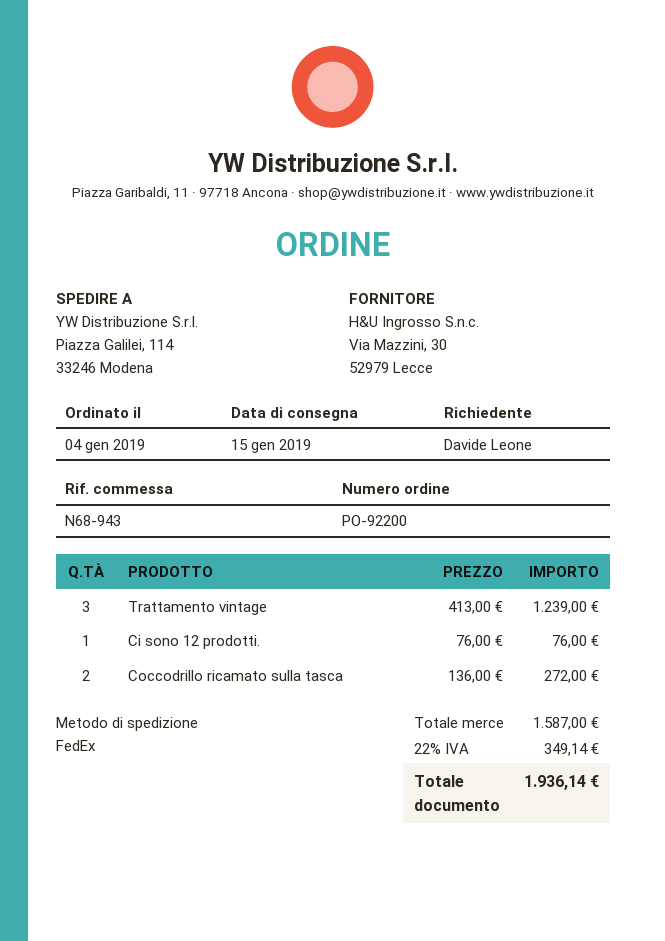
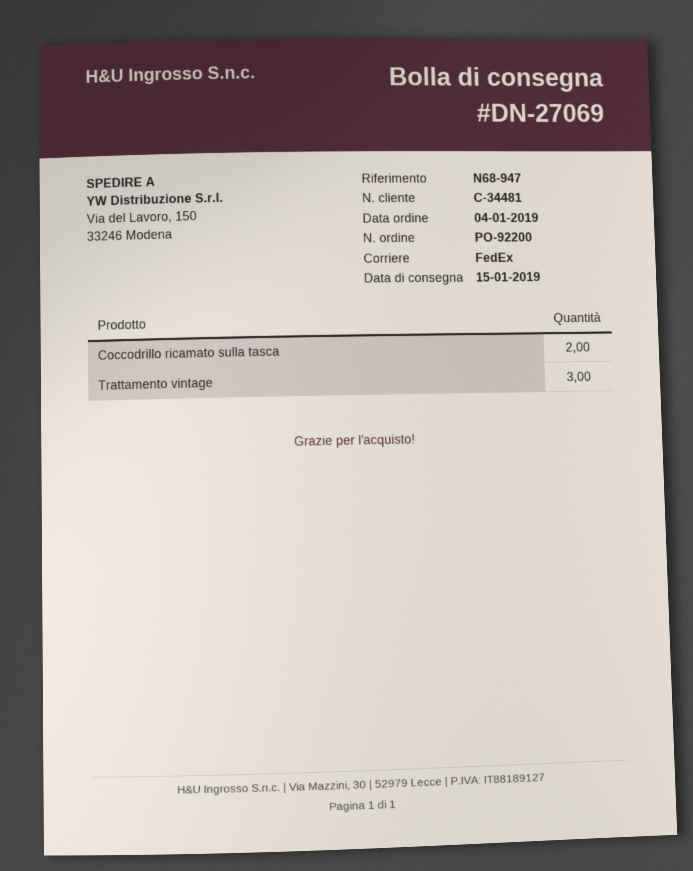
reference: N68-943 -> N68-947
ship to: Piazza Galilei, 114, 33246 Modena -> Via del Lavoro, 150, 33246 Modena
Ci sono 12 prodotti.: 1 -> none

